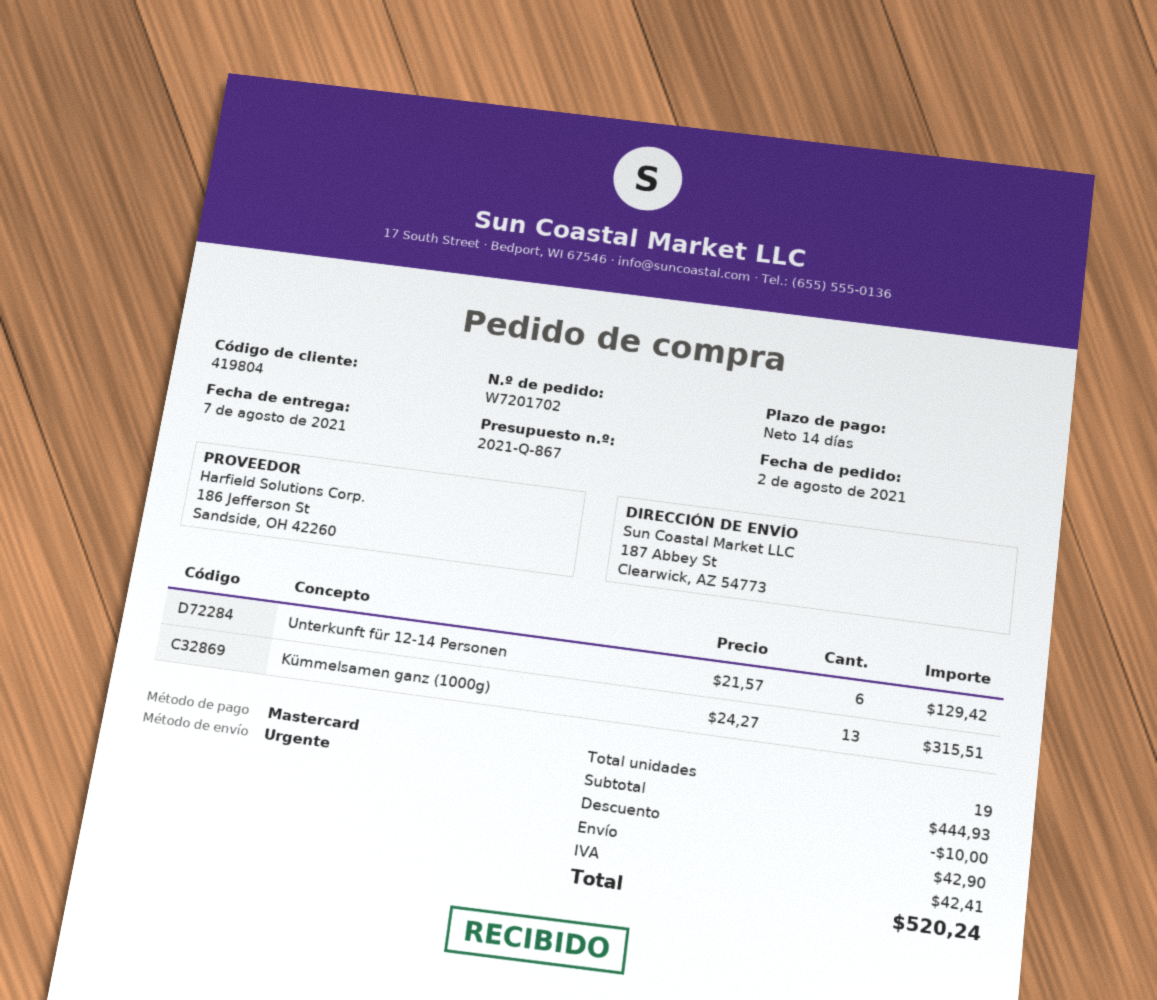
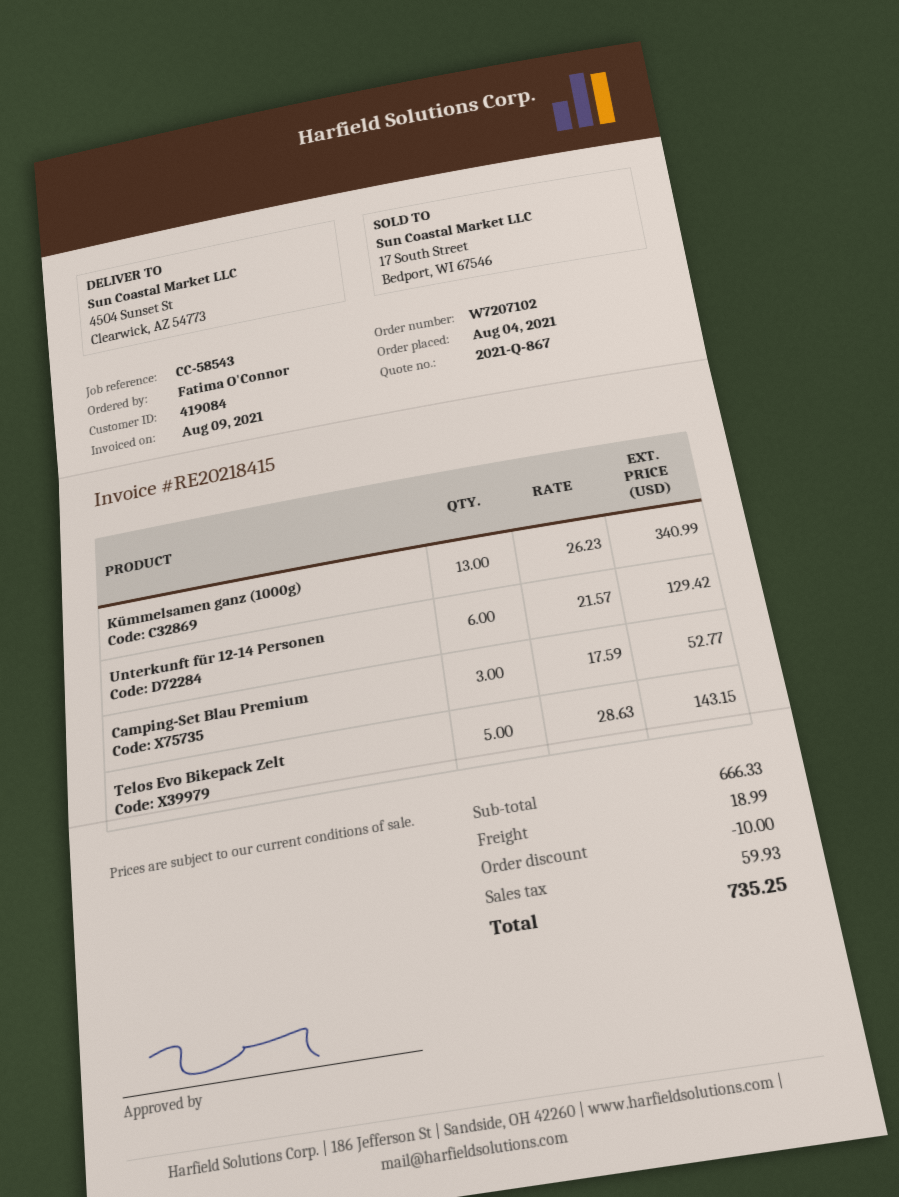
order number: W7201702 -> W7207102
order date: 2021-08-02 -> 2021-08-04
customer number: 419804 -> 419084
ship to: 187 Abbey St, Clearwick, AZ 54773 -> 4504 Sunset St, Clearwick, AZ 54773
Kümmelsamen ganz (1000g): 13 x 24.27 = 315.51 -> 13 x 26.23 = 340.99
Camping-Set Blau Premium: none -> 3 x 17.59 = 52.77
Telos Evo Bikepack Zelt: none -> 5 x 28.63 = 143.15
subtotal: 444.93 -> 666.33
shipping: 42.90 -> 18.99
tax: 42.41 -> 59.93
total: 520.24 -> 735.25

